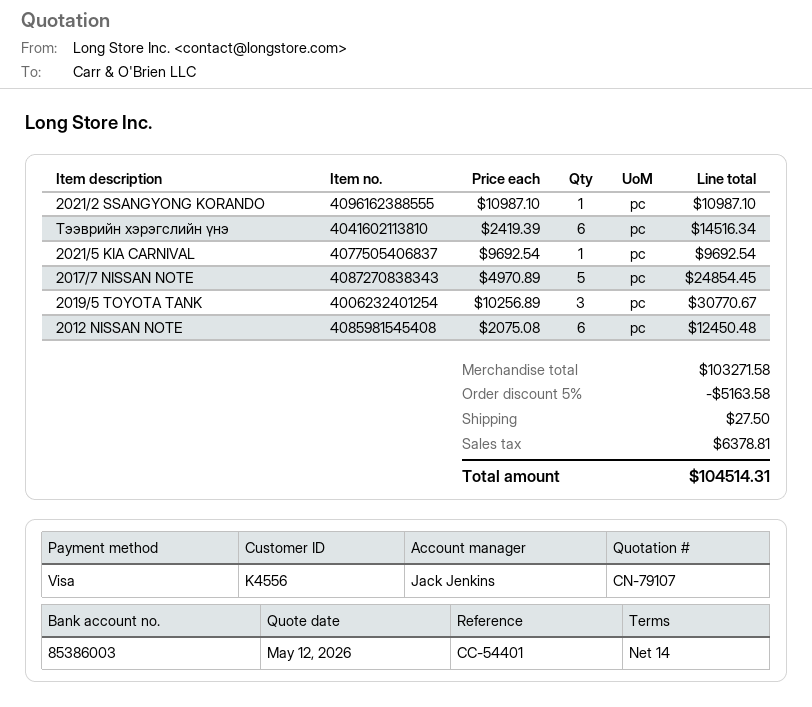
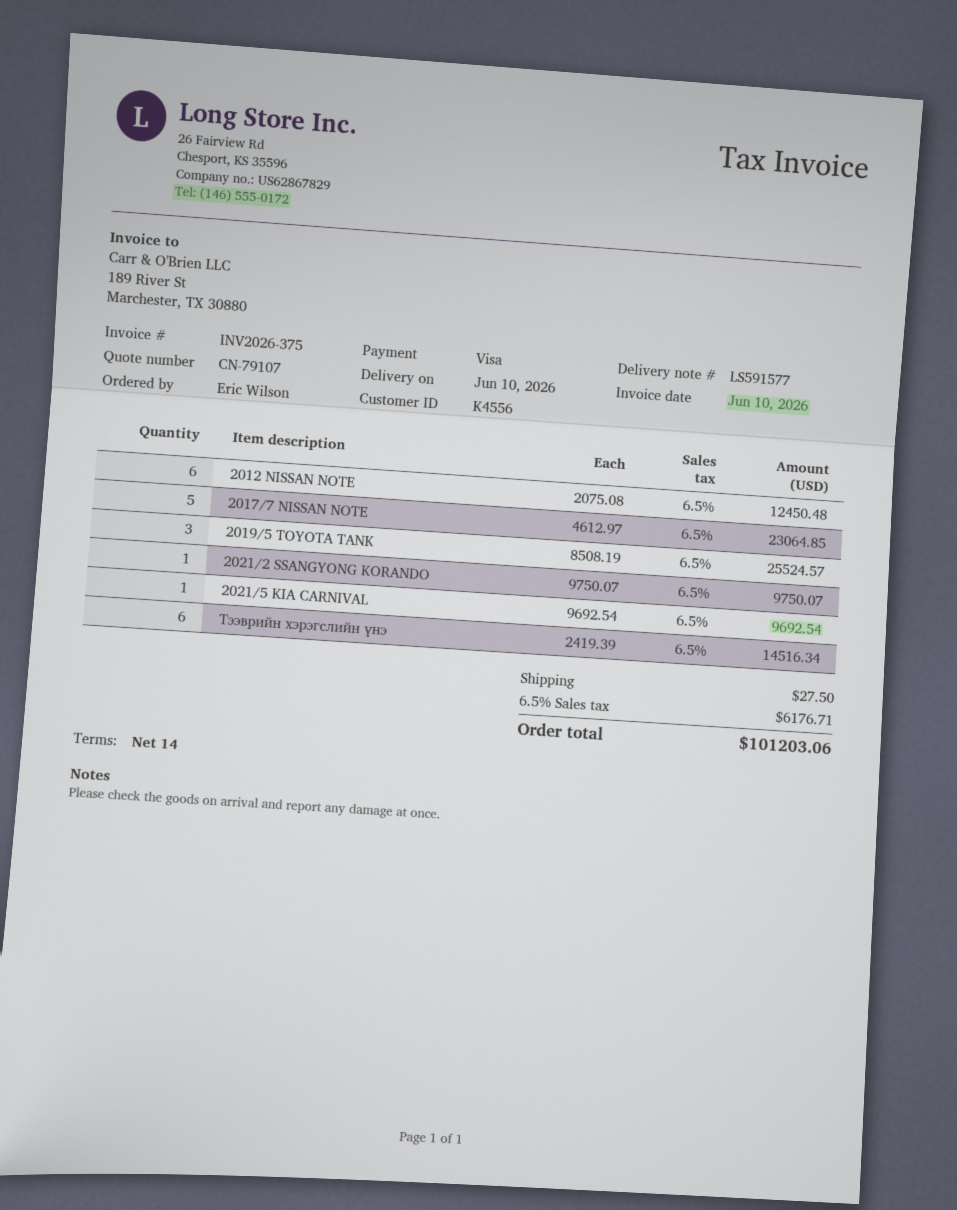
2021/2 SSANGYONG KORANDO: 1 x 10987.10 = 10987.10 -> 1 x 9750.07 = 9750.07
2017/7 NISSAN NOTE: 5 x 4970.89 = 24854.45 -> 5 x 4612.97 = 23064.85
2019/5 TOYOTA TANK: 3 x 10256.89 = 30770.67 -> 3 x 8508.19 = 25524.57
discount: 5% = 5163.58 -> none
tax: 6378.81 -> 6176.71
total: 104514.31 -> 101203.06

